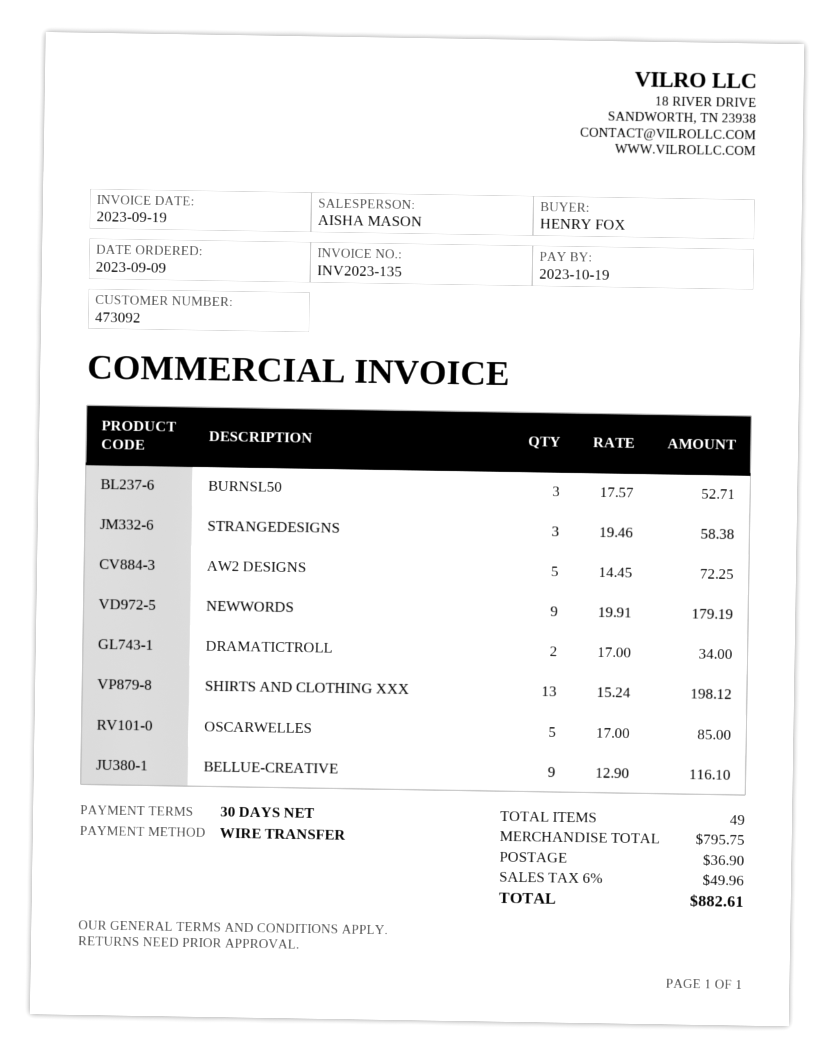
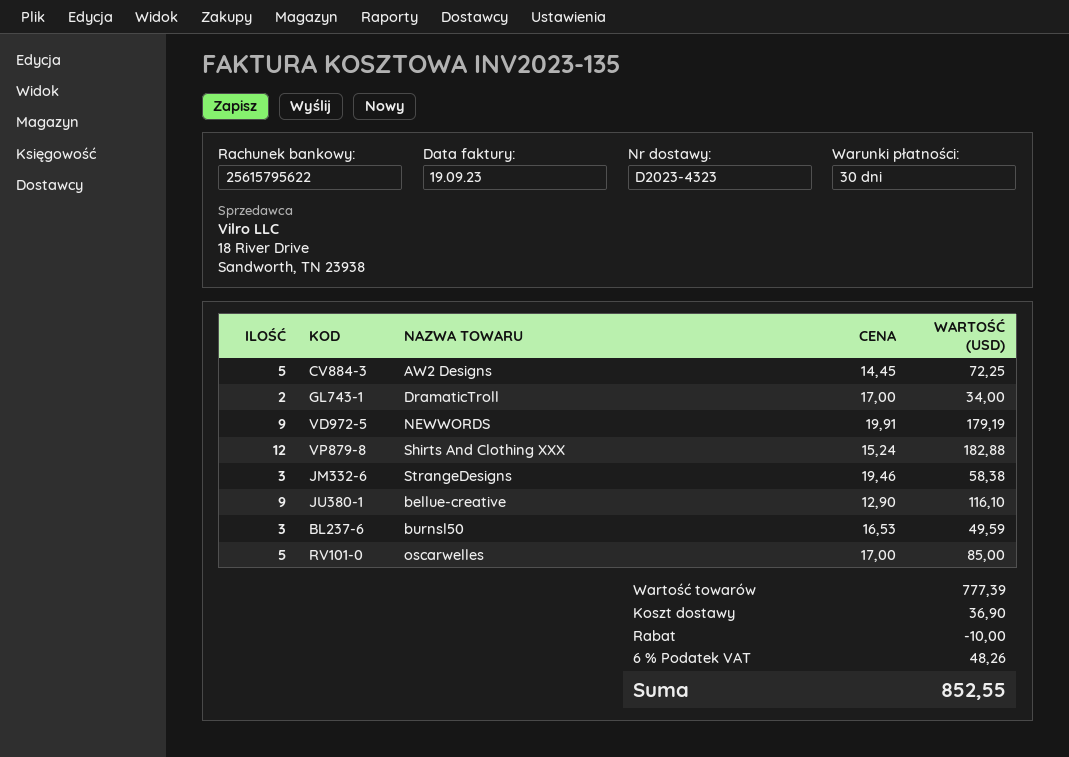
BURNSL50: 3 x 17.57 = 52.71 -> 3 x 16.53 = 49.59
SHIRTS AND CLOTHING XXX: 13 x 15.24 = 198.12 -> 12 x 15.24 = 182.88
subtotal: 795.75 -> 777.39
discount: none -> 10.00
tax: 6% = 49.96 -> 6% = 48.26
total: 882.61 -> 852.55

